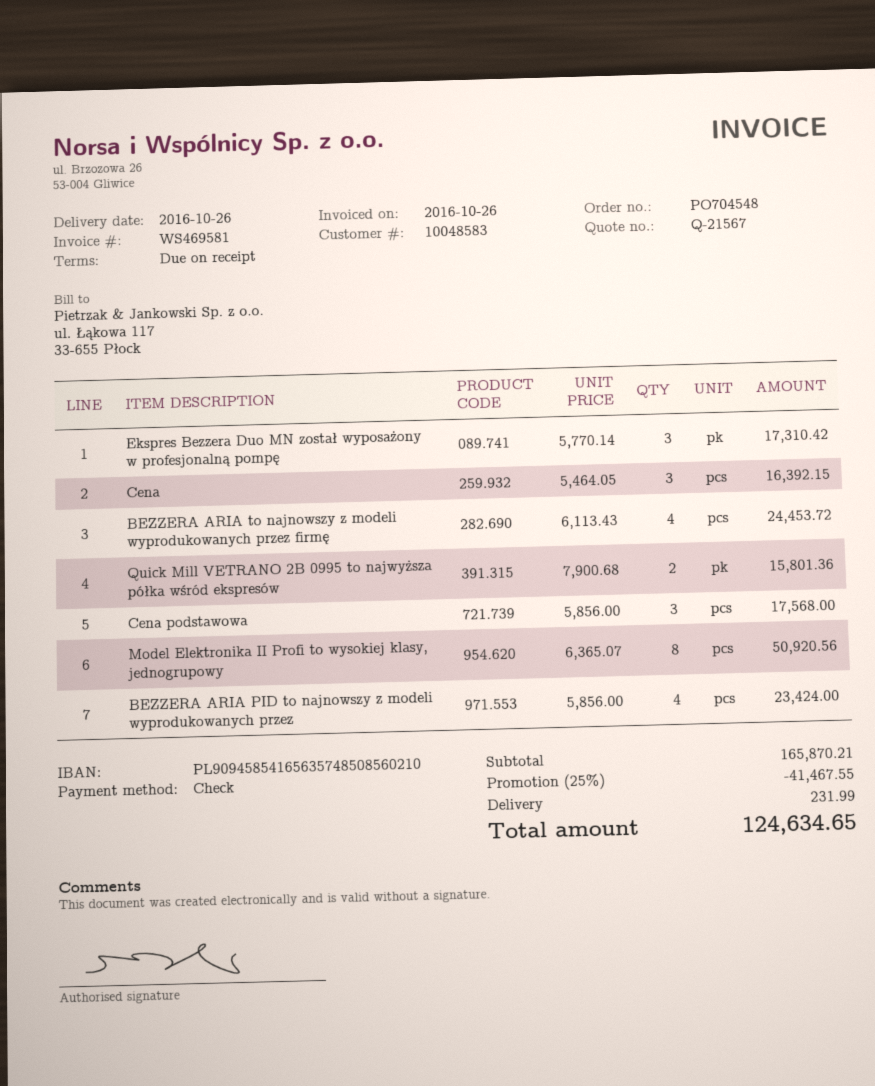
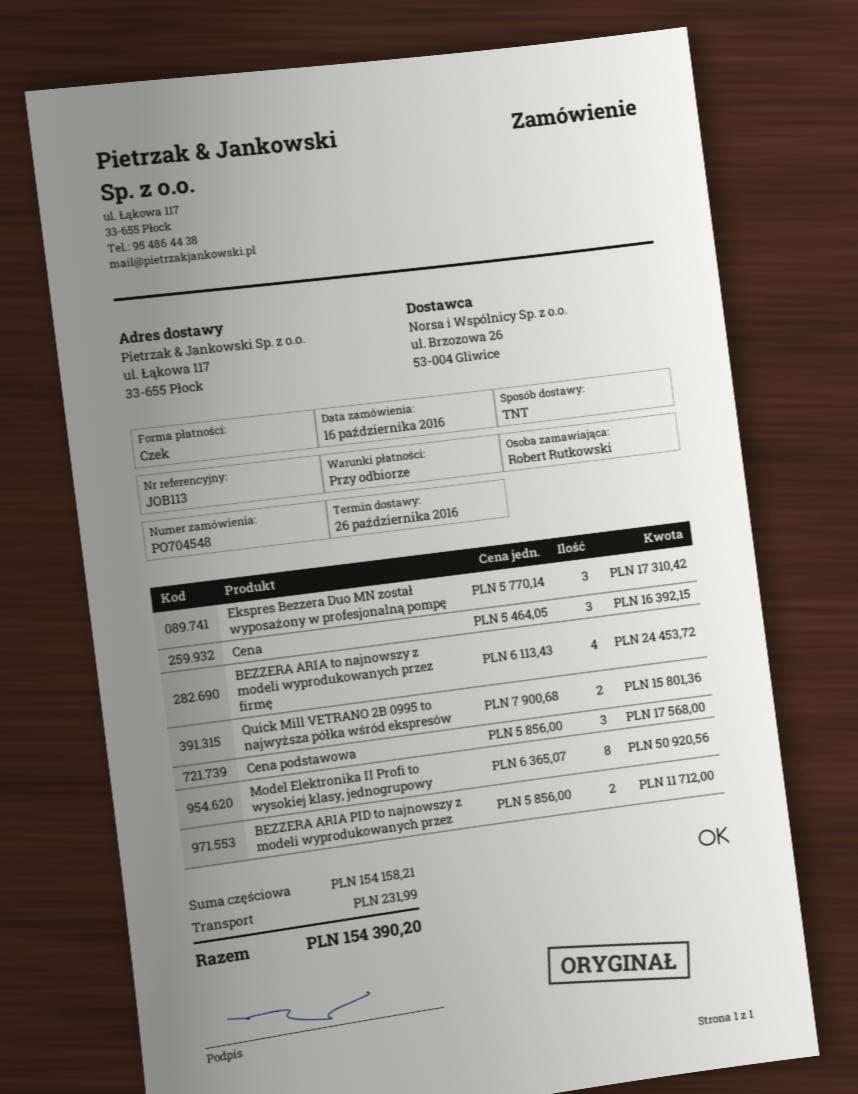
BEZZERA ARIA PID to najnowszy z modeli wyprodukowanych przez: 4 x 5856.00 = 23424.00 -> 2 x 5856.00 = 11712.00
subtotal: 165870.21 -> 154158.21
discount: 25% = 41467.55 -> none
total: 124634.65 -> 154390.20

